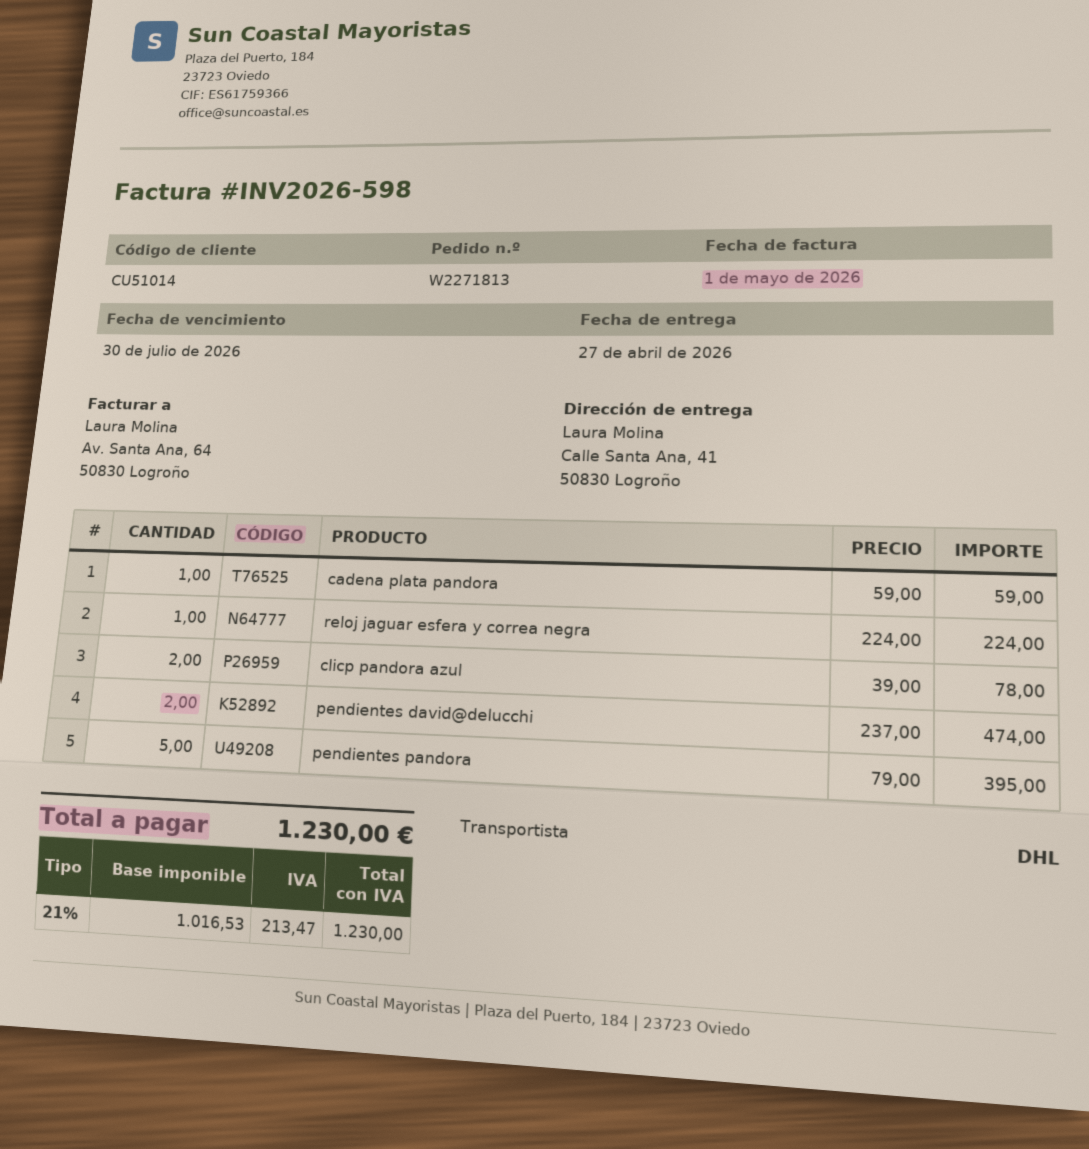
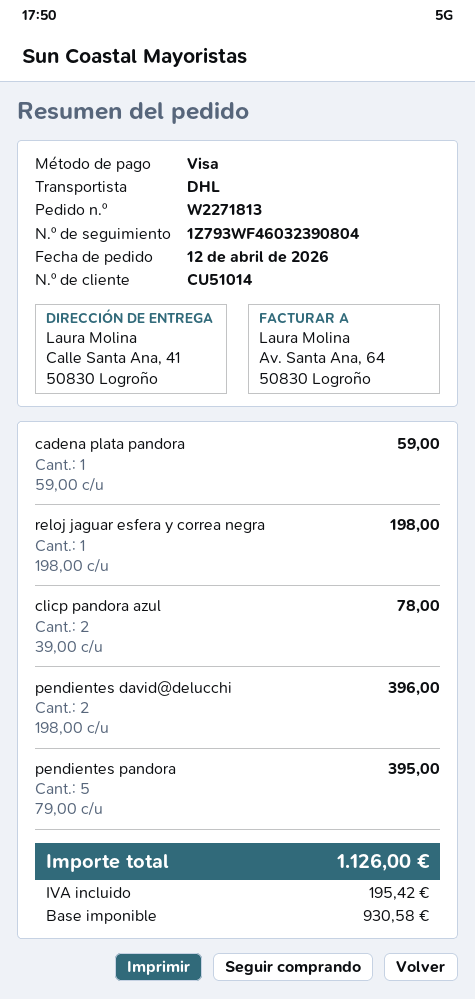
reloj jaguar esfera y correa negra: 1 x 224.00 = 224.00 -> 1 x 198.00 = 198.00
pendientes david@delucchi: 2 x 237.00 = 474.00 -> 2 x 198.00 = 396.00
net: 1016.53 -> 930.58
tax: 213.47 -> 195.42
total: 1230.00 -> 1126.00

